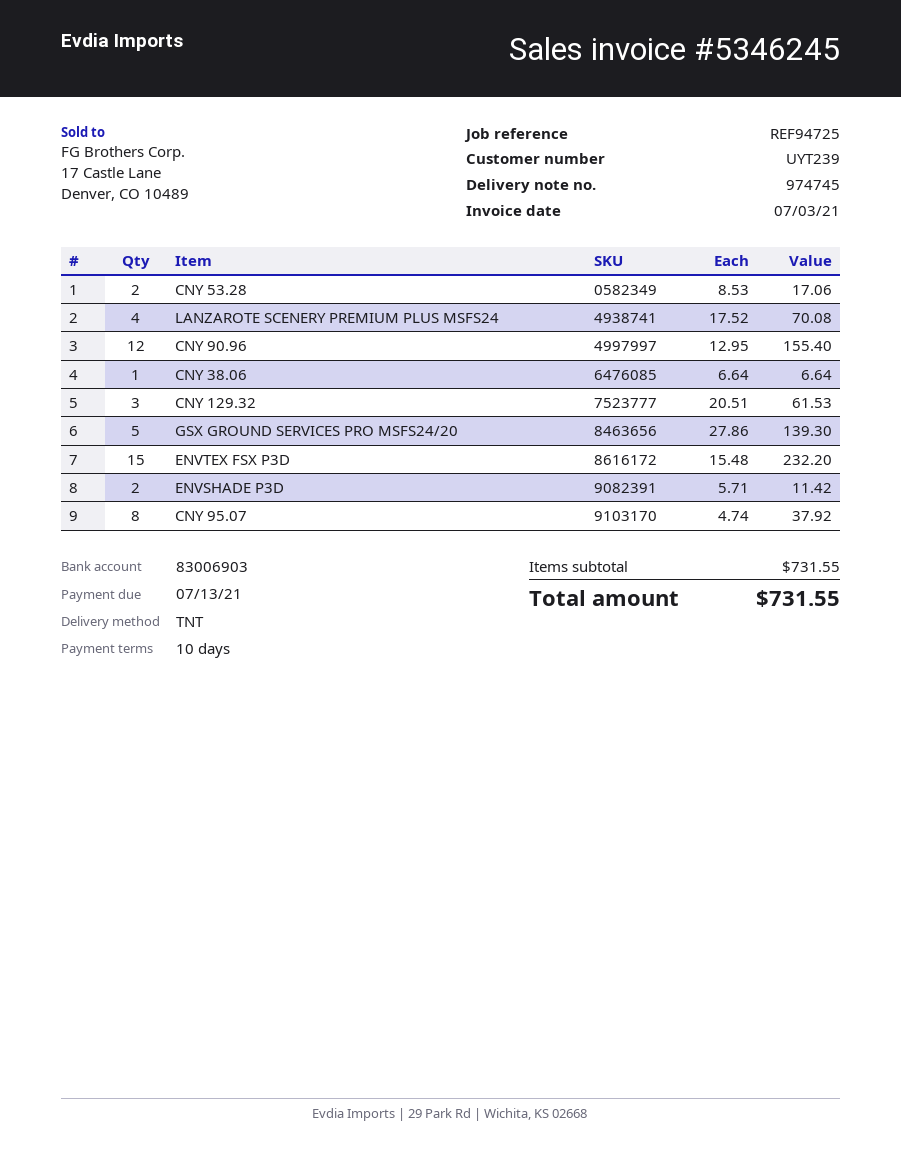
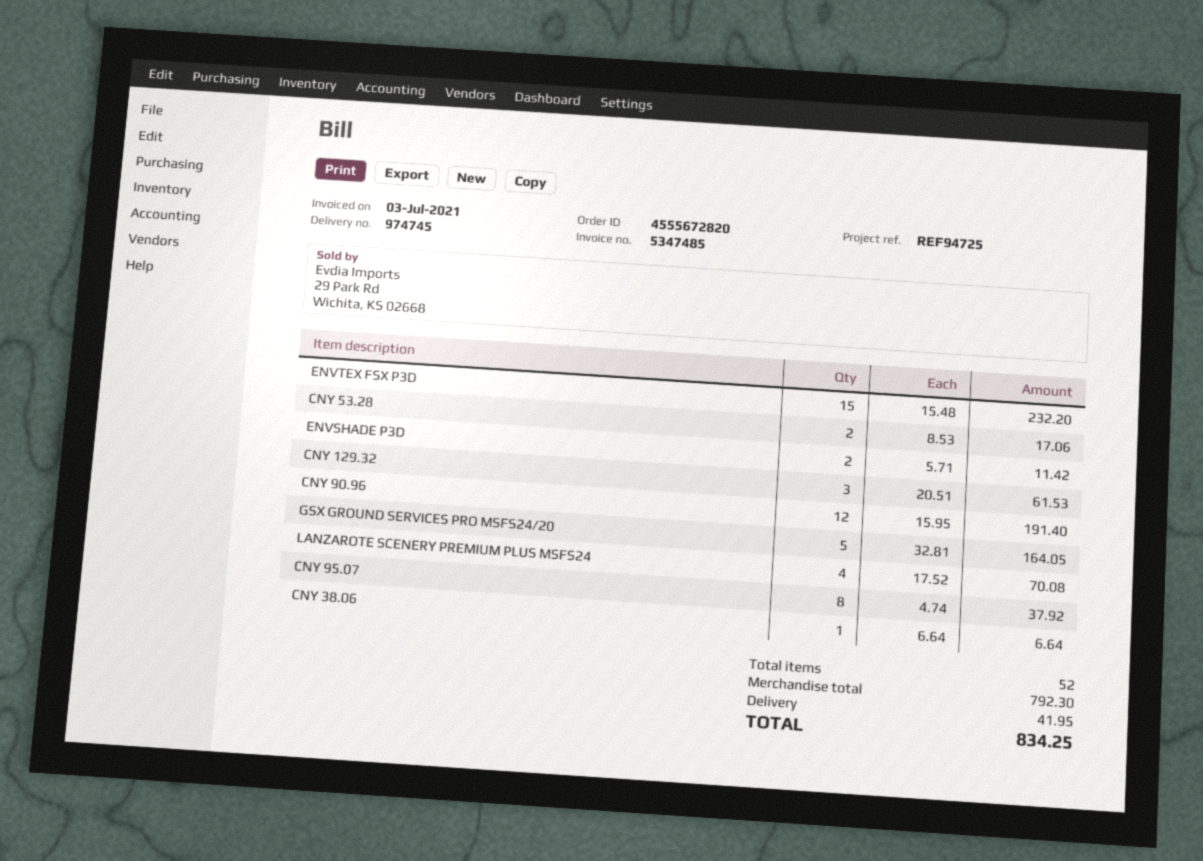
invoice number: 5346245 -> 5347485
CNY 90.96: 12 x 12.95 = 155.40 -> 12 x 15.95 = 191.40
GSX GROUND SERVICES PRO MSFS24/20: 5 x 27.86 = 139.30 -> 5 x 32.81 = 164.05
subtotal: 731.55 -> 792.30
shipping: none -> 41.95
total: 731.55 -> 834.25

